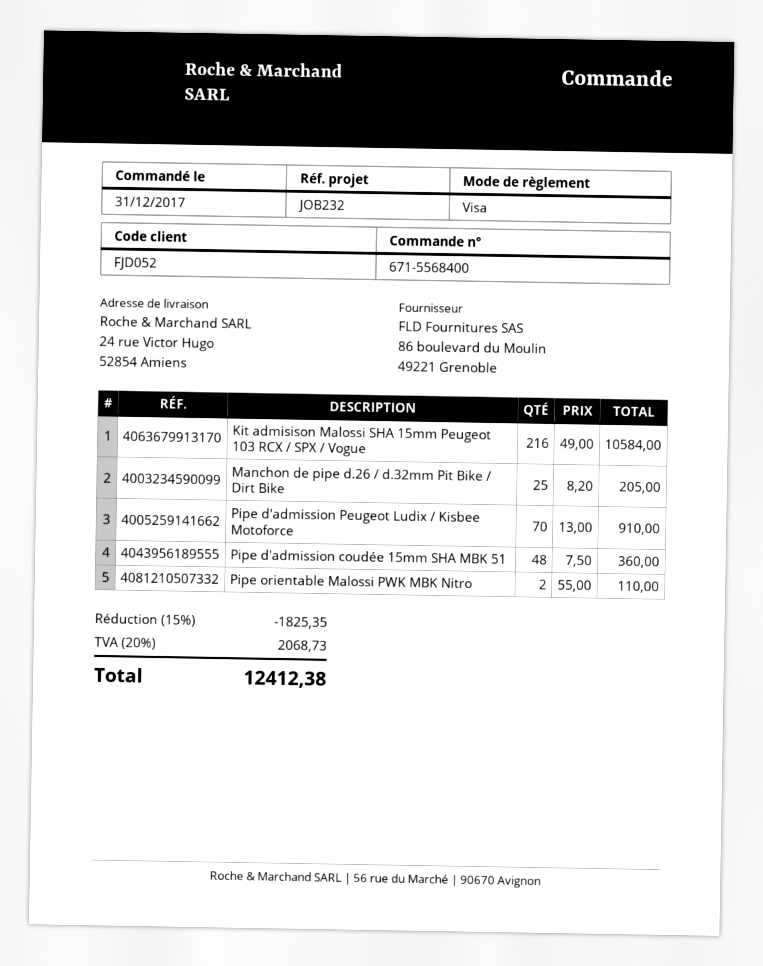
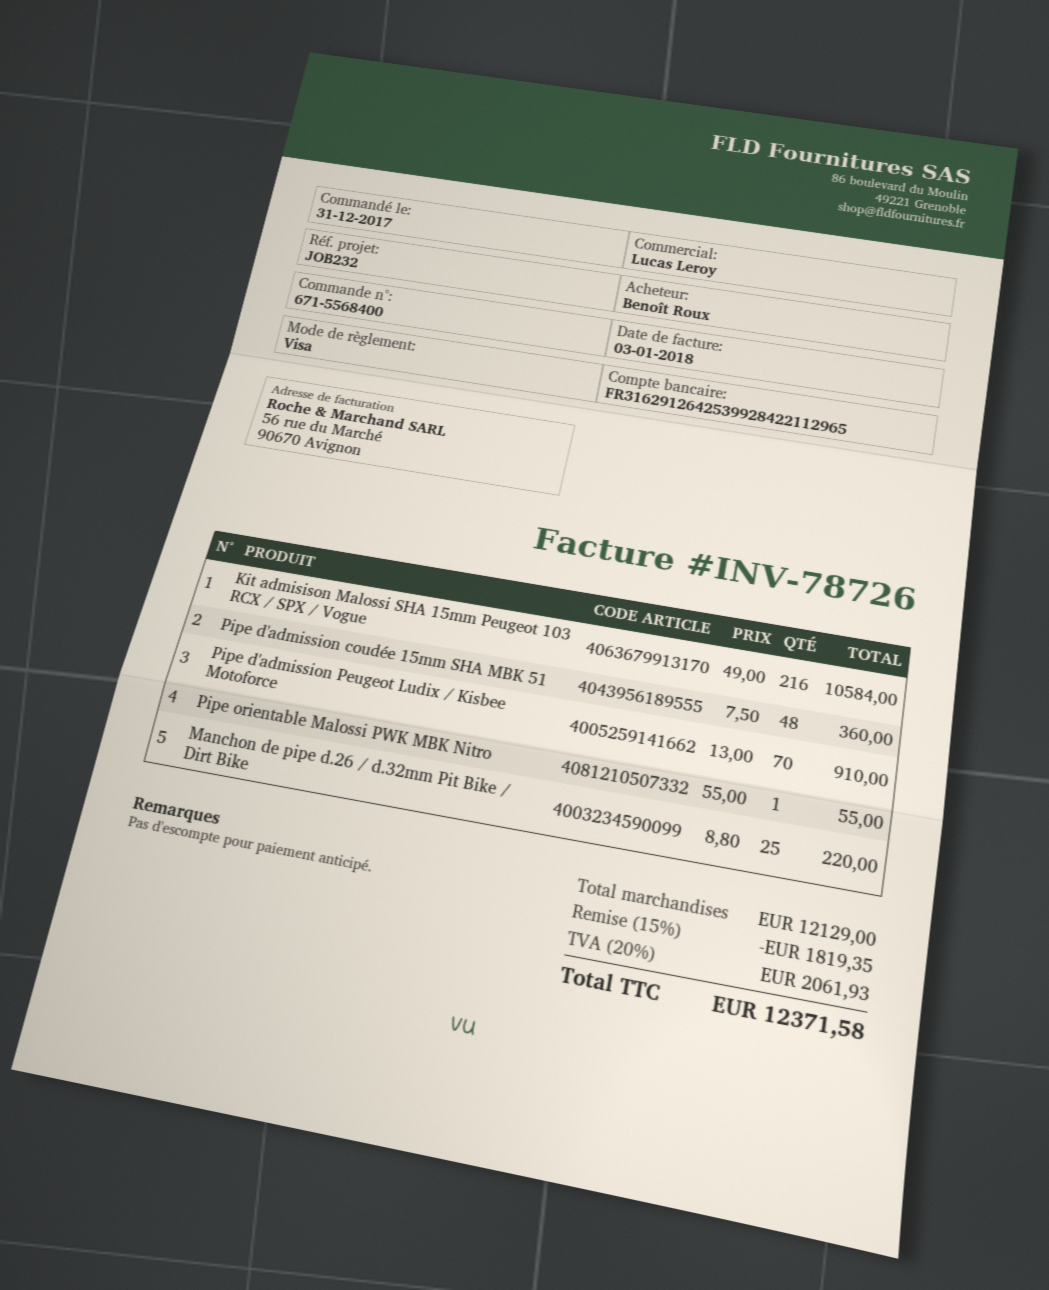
Manchon de pipe d.26 / d.32mm Pit Bike / Dirt Bike: 25 x 8.20 = 205.00 -> 25 x 8.80 = 220.00
Pipe orientable Malossi PWK MBK Nitro: 2 x 55.00 = 110.00 -> 1 x 55.00 = 55.00
discount: 15% = 1825.35 -> 15% = 1819.35
tax: 20% = 2068.73 -> 20% = 2061.93
total: 12412.38 -> 12371.58

